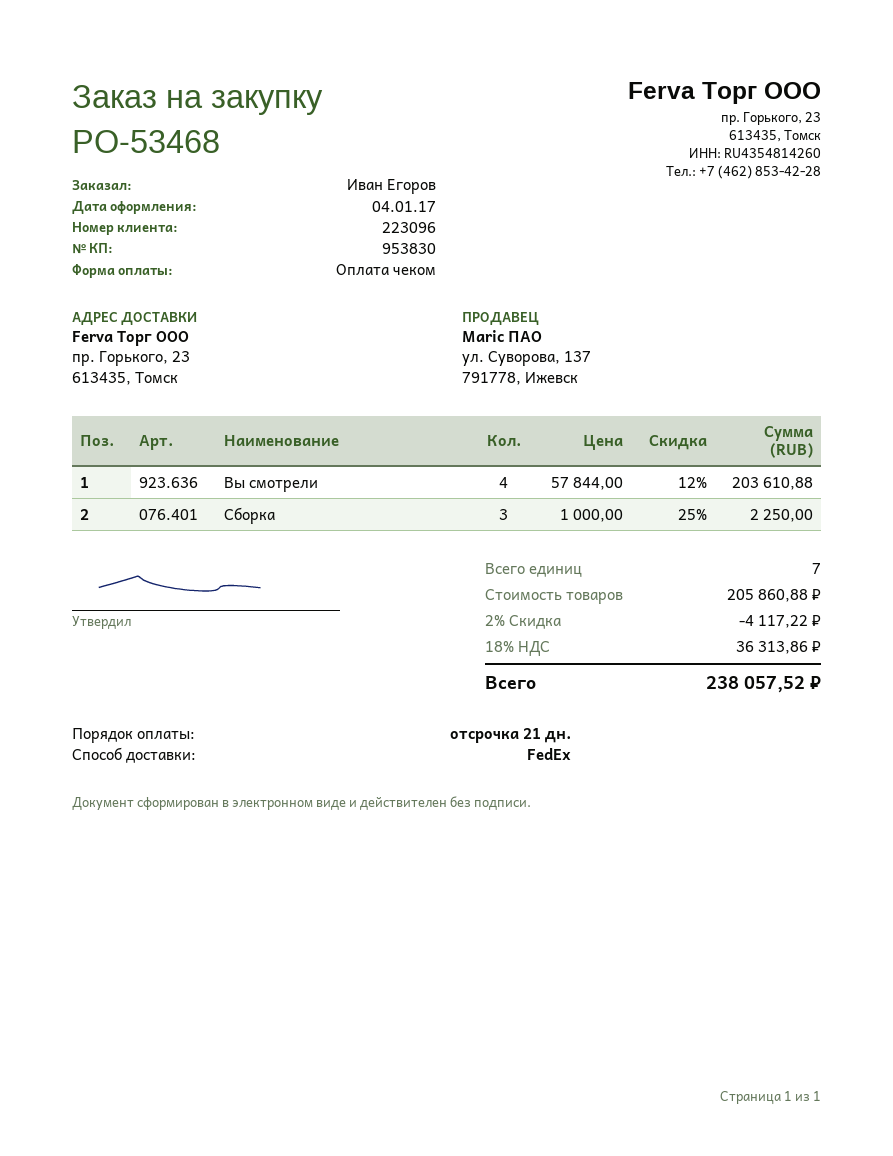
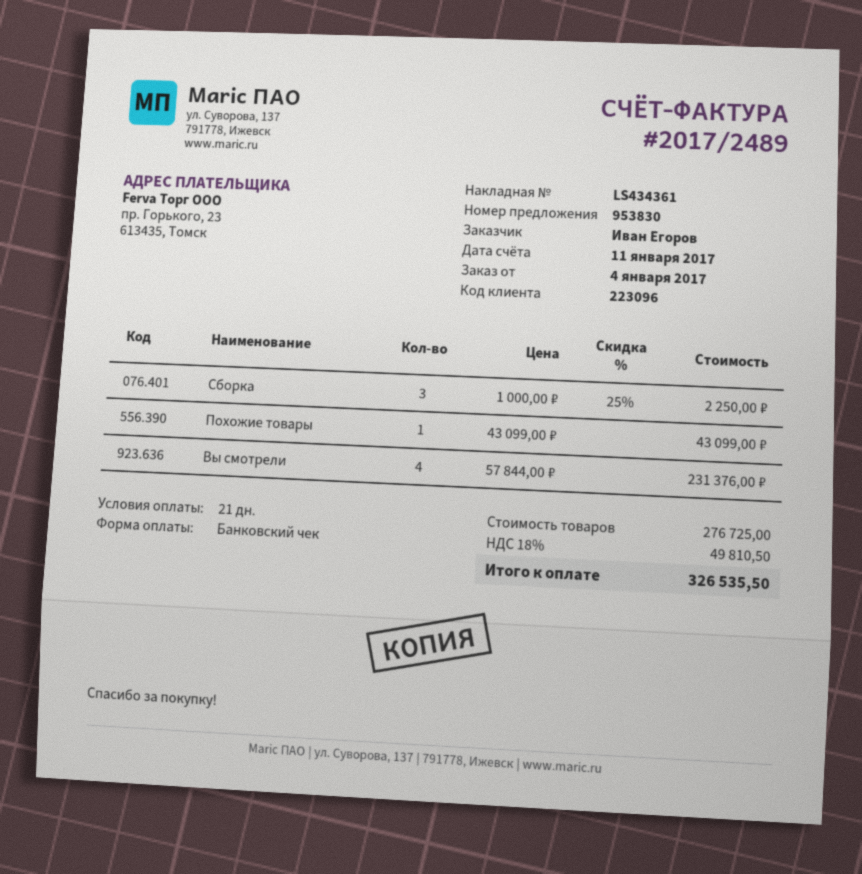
Вы смотрели: 4 x 57844.00 - 12% = 203610.88 -> 4 x 57844.00 = 231376.00
Похожие товары: none -> 1 x 43099.00 = 43099.00
subtotal: 205860.88 -> 276725.00
discount: 2% = 4117.22 -> none
tax: 18% = 36313.86 -> 18% = 49810.50
total: 238057.52 -> 326535.50

